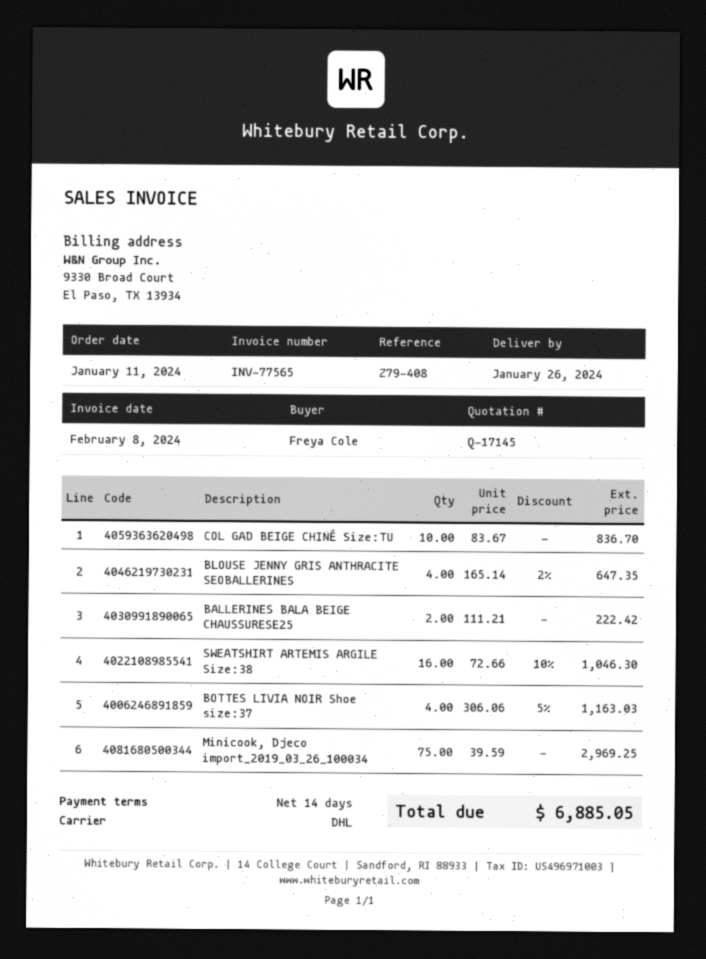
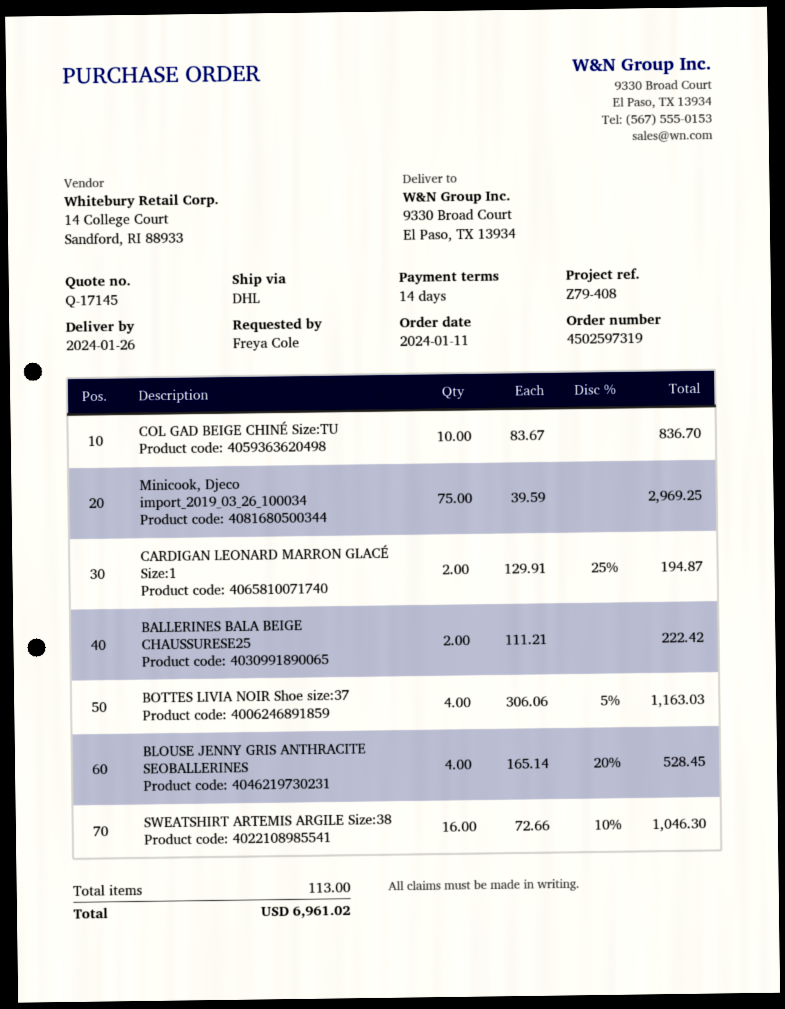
BLOUSE JENNY GRIS ANTHRACITE SEOBALLERINES: 4 x 165.14 - 2% = 647.35 -> 4 x 165.14 - 20% = 528.45
CARDIGAN LEONARD MARRON GLACÉ Size:1: none -> 2 x 129.91 - 25% = 194.87
total: 6885.05 -> 6961.02

